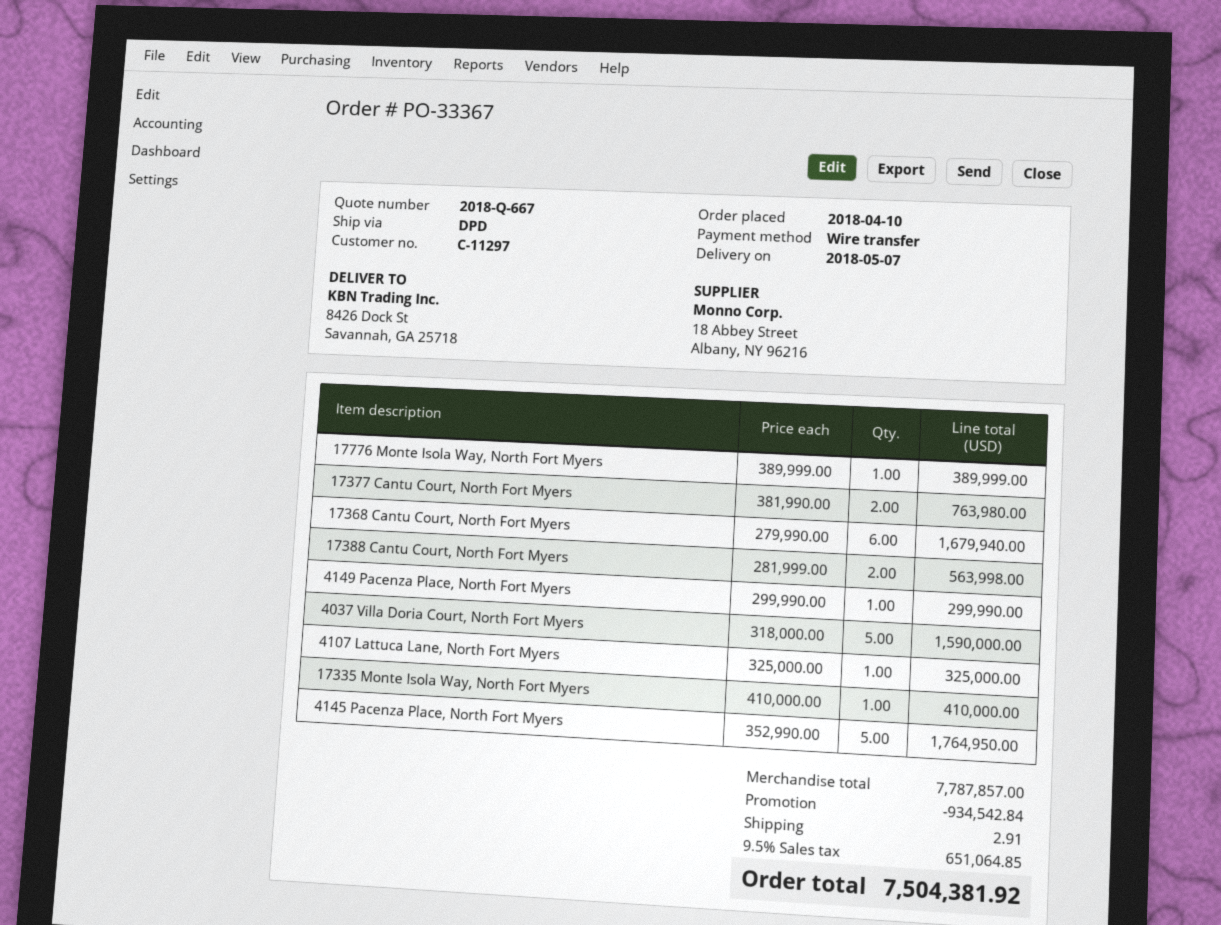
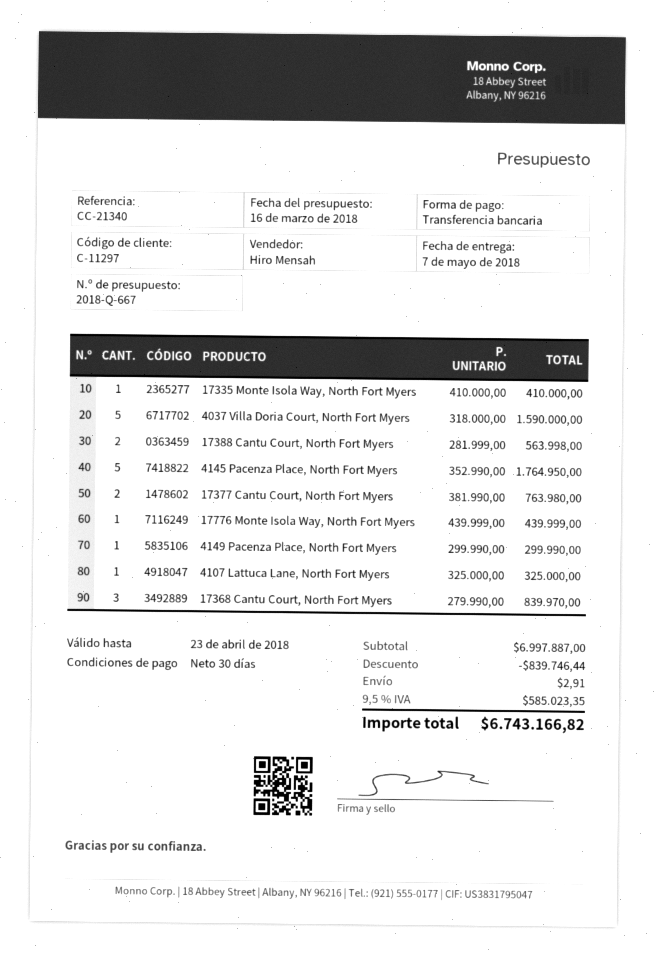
17776 Monte Isola Way, North Fort Myers: 1 x 389999.00 = 389999.00 -> 1 x 439999.00 = 439999.00
17368 Cantu Court, North Fort Myers: 6 x 279990.00 = 1679940.00 -> 3 x 279990.00 = 839970.00
subtotal: 7787857.00 -> 6997887.00
discount: 934542.84 -> 839746.44
tax: 9.5% = 651064.85 -> 9.5% = 585023.35
total: 7504381.92 -> 6743166.82

